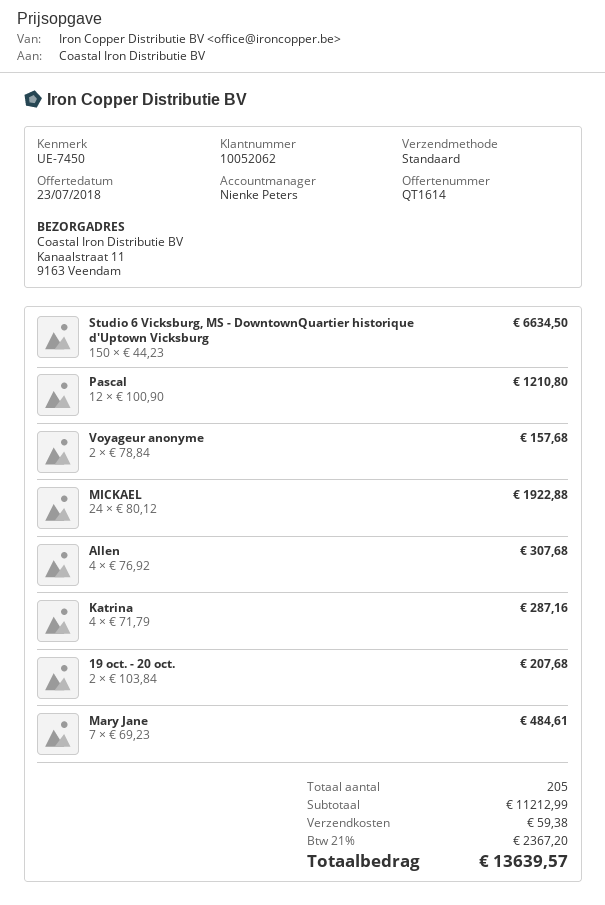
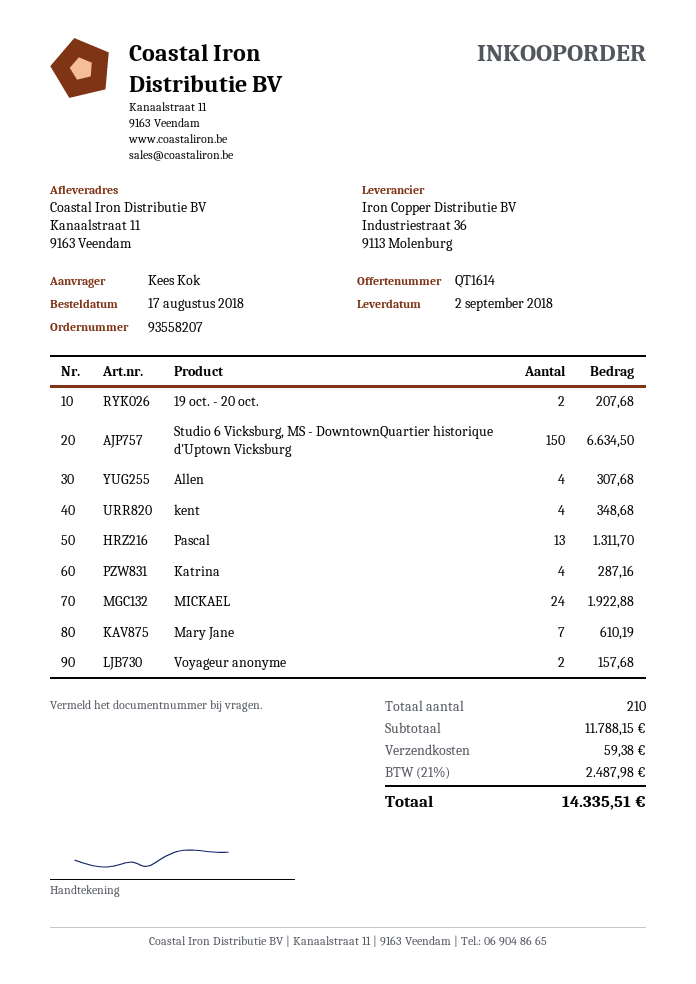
Pascal: 12 for 1210.80 -> 13 for 1311.70
Mary Jane: 7 for 484.61 -> 7 for 610.19
kent: none -> 4 for 348.68
total quantity: 205 -> 210
subtotal: 11212.99 -> 11788.15
tax: 21% = 2367.20 -> 21% = 2487.98
total: 13639.57 -> 14335.51

